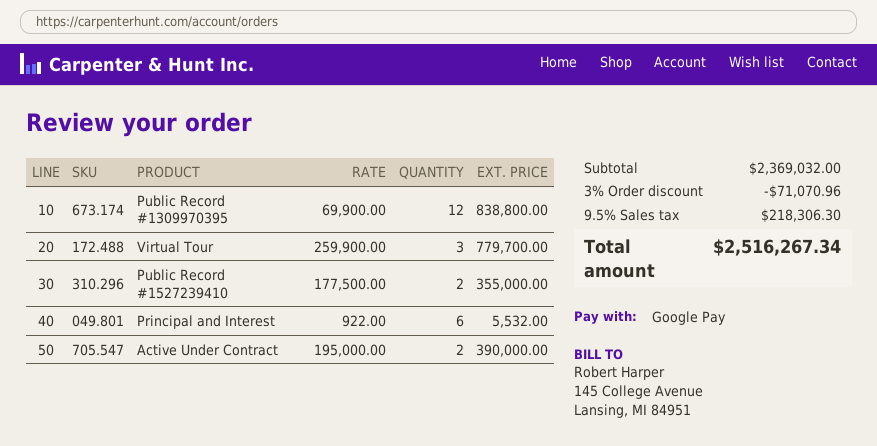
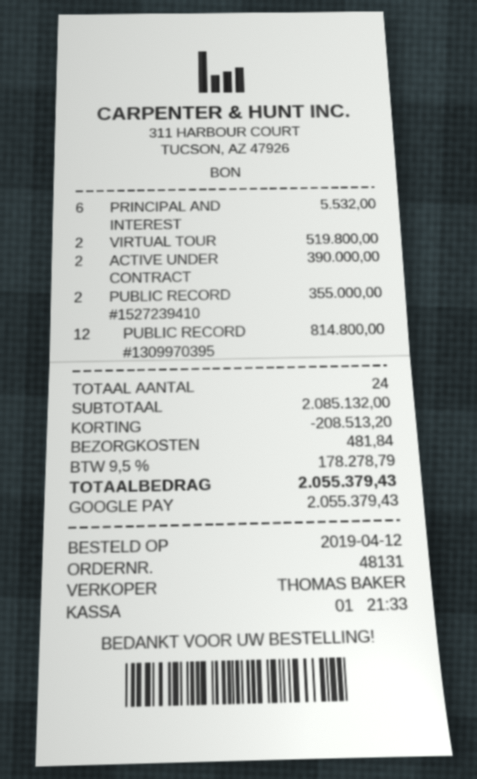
Public Record #1309970395: 12 for 838800.00 -> 12 for 814800.00
Virtual Tour: 3 for 779700.00 -> 2 for 519800.00
subtotal: 2369032.00 -> 2085132.00
discount: 71070.96 -> 208513.20
shipping: none -> 481.84
tax: 9.5% = 218306.30 -> 9.5% = 178278.79
total: 2516267.34 -> 2055379.43

